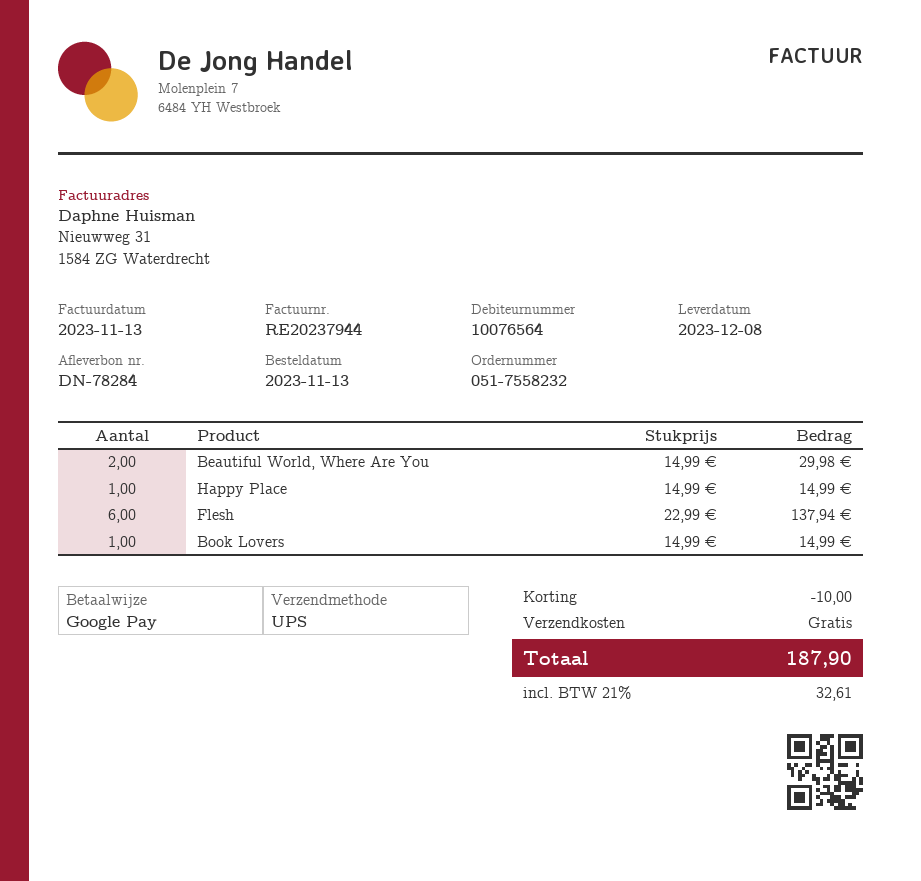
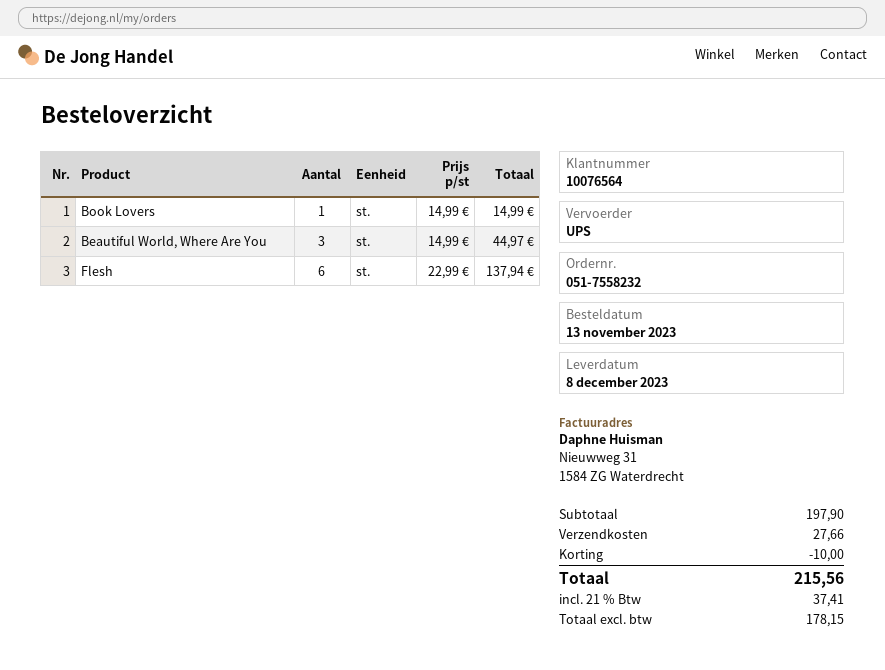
Beautiful World, Where Are You: 2 x 14.99 = 29.98 -> 3 x 14.99 = 44.97
Happy Place: 1 x 14.99 = 14.99 -> none
shipping: 0.00 -> 27.66
tax: 21% = 32.61 -> 21% = 37.41
total: 187.90 -> 215.56

